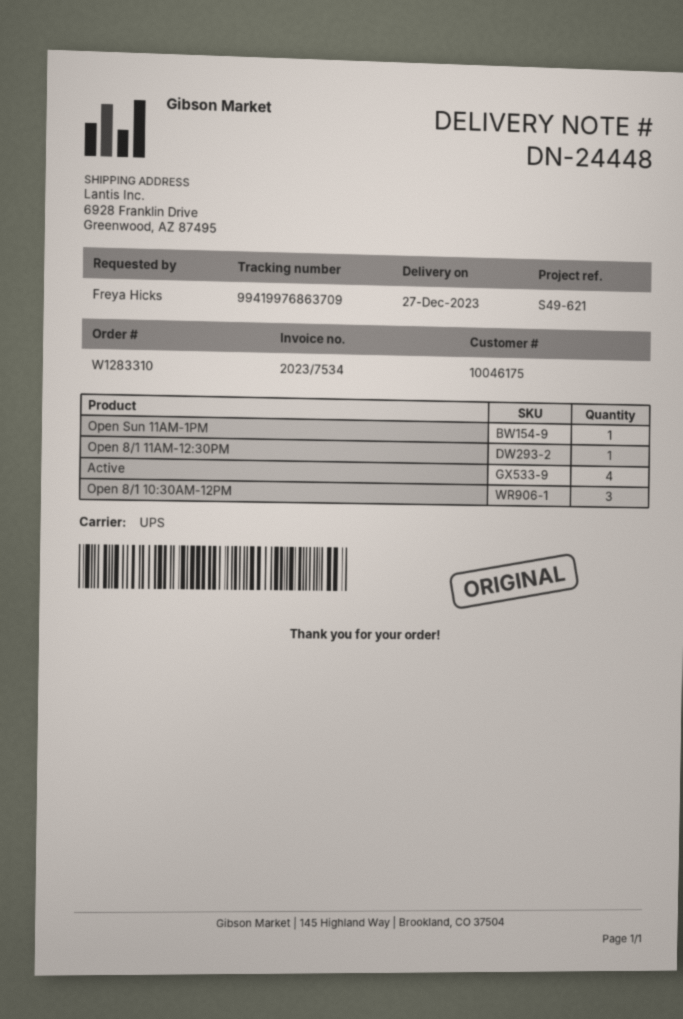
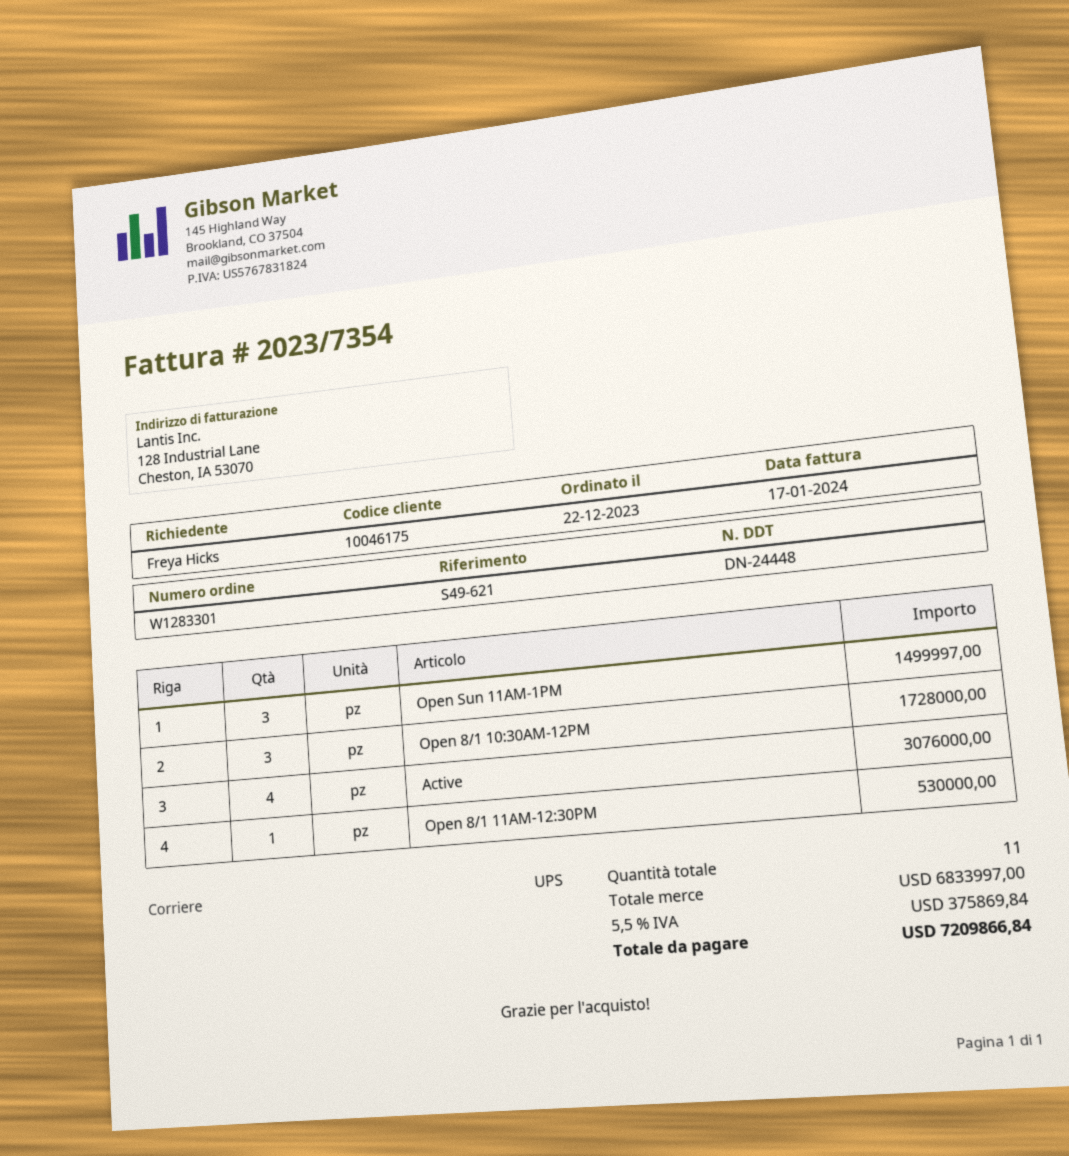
order number: W1283310 -> W1283301
invoice number: 2023/7534 -> 2023/7354
Open Sun 11AM-1PM: 1 -> 3

